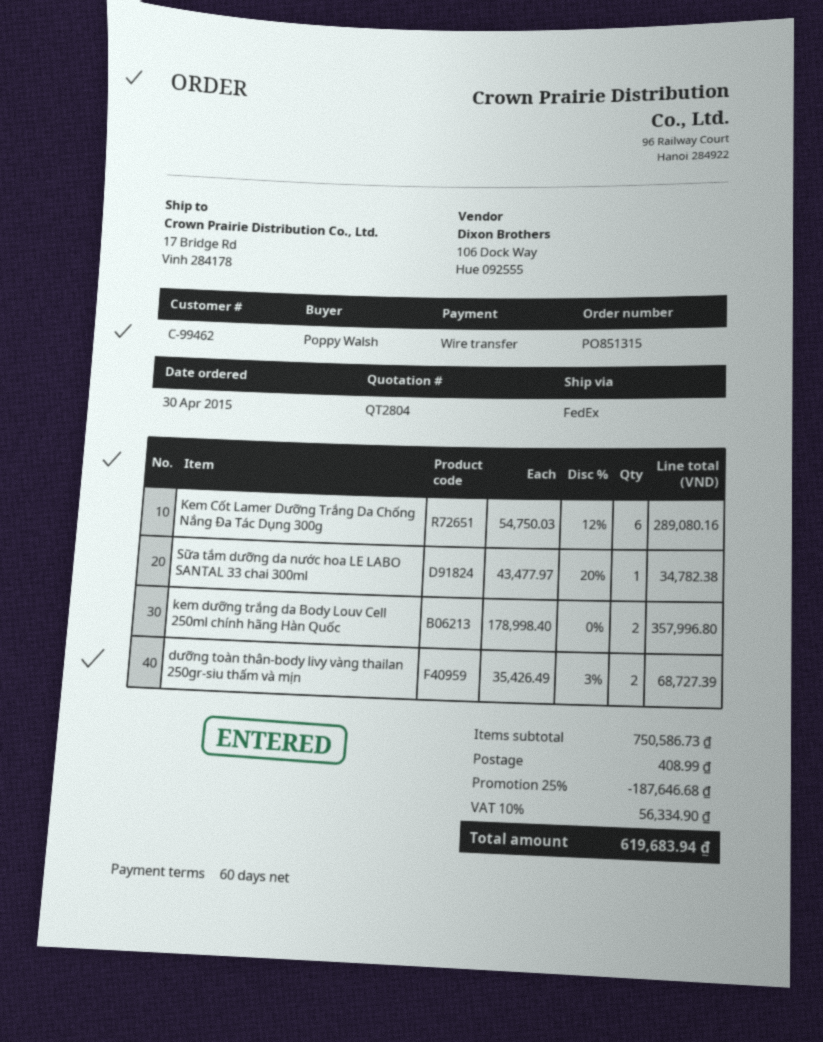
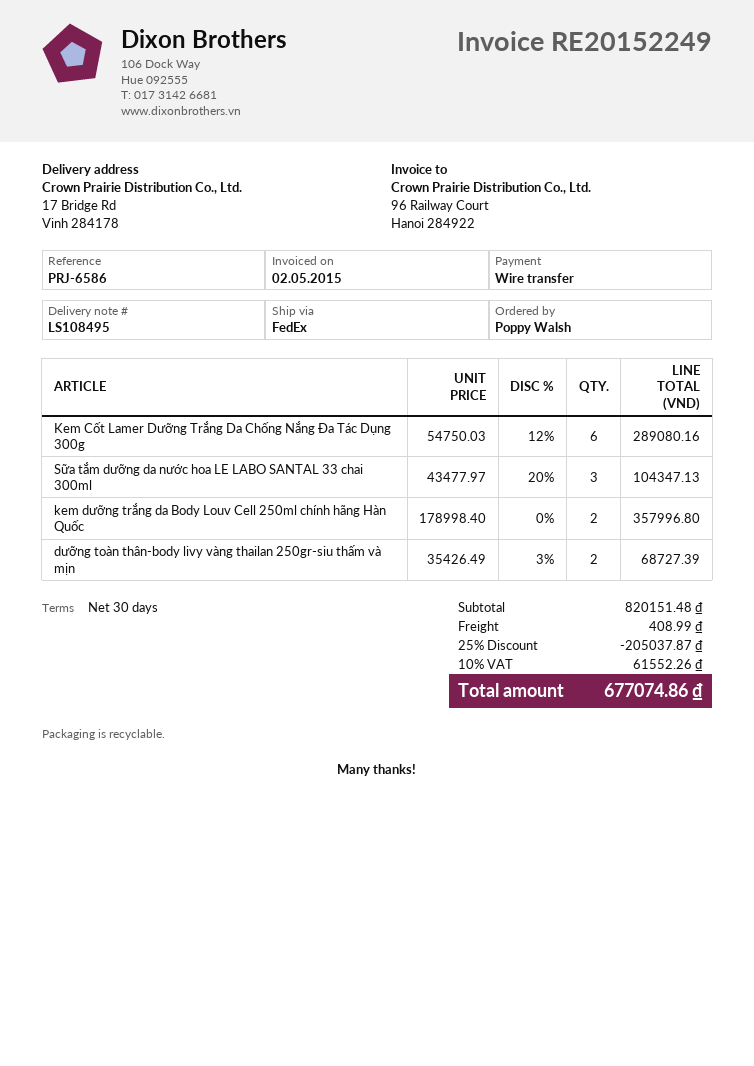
payment terms: 60 days -> 30 days
Sữa tắm dưỡng da nước hoa LE LABO SANTAL 33 chai 300ml: 1 x 43477.97 - 20% = 34782.38 -> 3 x 43477.97 - 20% = 104347.13
subtotal: 750586.73 -> 820151.48
discount: 25% = 187646.68 -> 25% = 205037.87
tax: 10% = 56334.90 -> 10% = 61552.26
total: 619683.94 -> 677074.86

